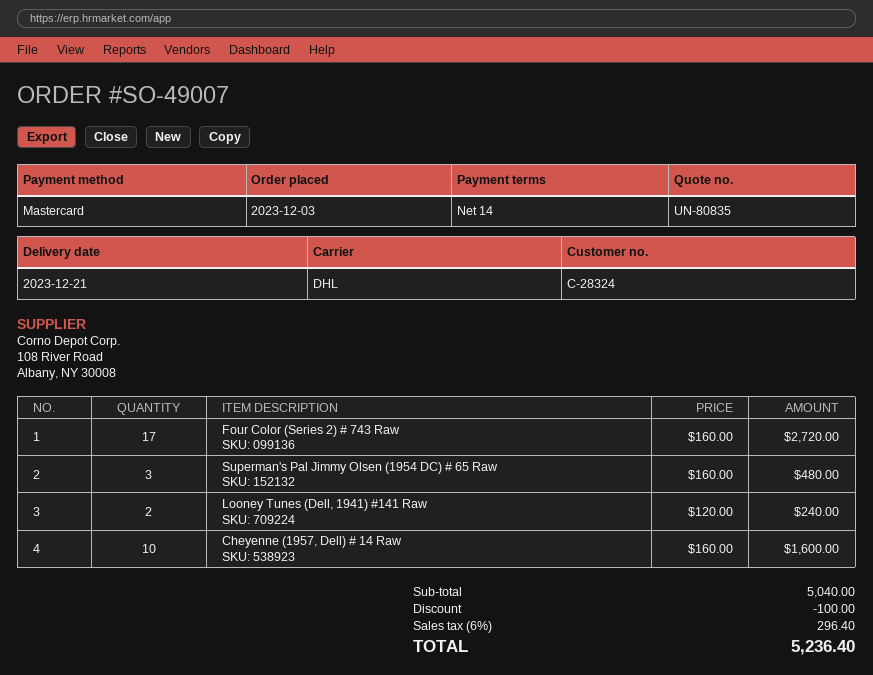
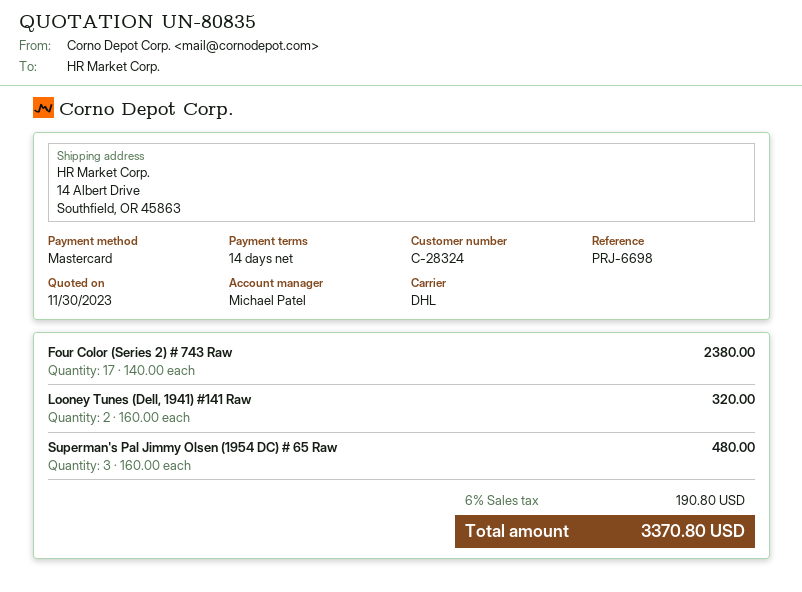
Four Color (Series 2) # 743 Raw: 17 x 160.00 = 2720.00 -> 17 x 140.00 = 2380.00
Looney Tunes (Dell, 1941) #141 Raw: 2 x 120.00 = 240.00 -> 2 x 160.00 = 320.00
Cheyenne (1957, Dell) # 14 Raw: 10 x 160.00 = 1600.00 -> none
discount: 100.00 -> none
tax: 6% = 296.40 -> 6% = 190.80
total: 5236.40 -> 3370.80

